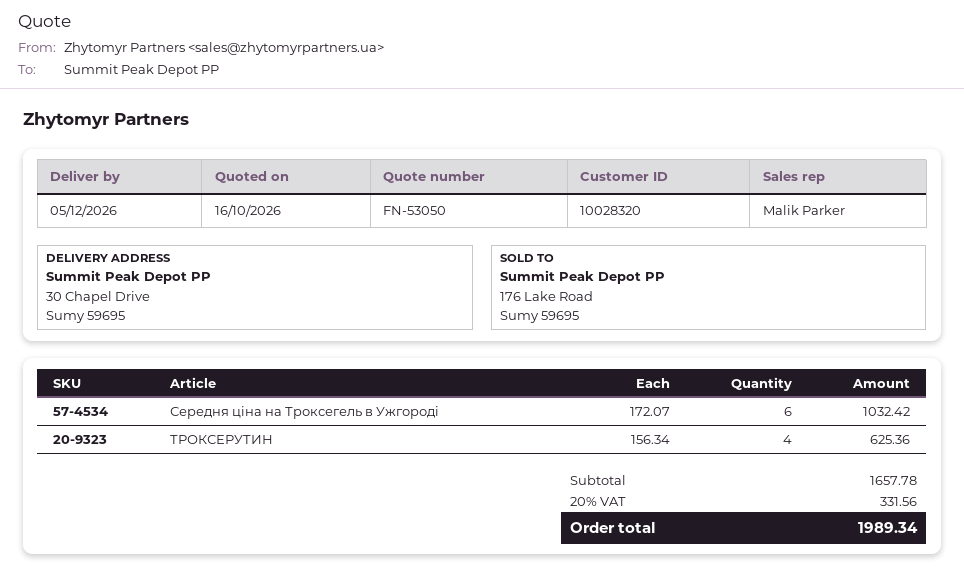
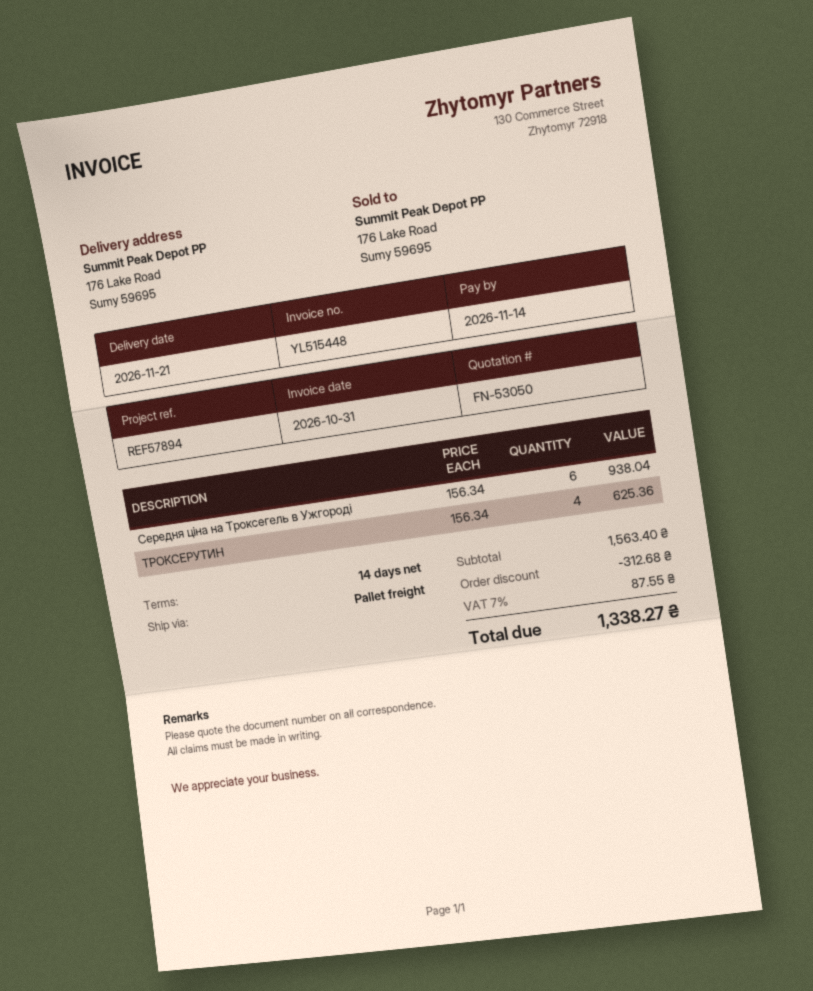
delivery date: 2026-12-05 -> 2026-11-21
ship to: 30 Chapel Drive, Sumy 59695 -> 176 Lake Road, Sumy 59695
Середня ціна на Троксегель в Ужгороді: 6 x 172.07 = 1032.42 -> 6 x 156.34 = 938.04
subtotal: 1657.78 -> 1563.40
discount: none -> 312.68
tax: 20% = 331.56 -> 7% = 87.55
total: 1989.34 -> 1338.27

